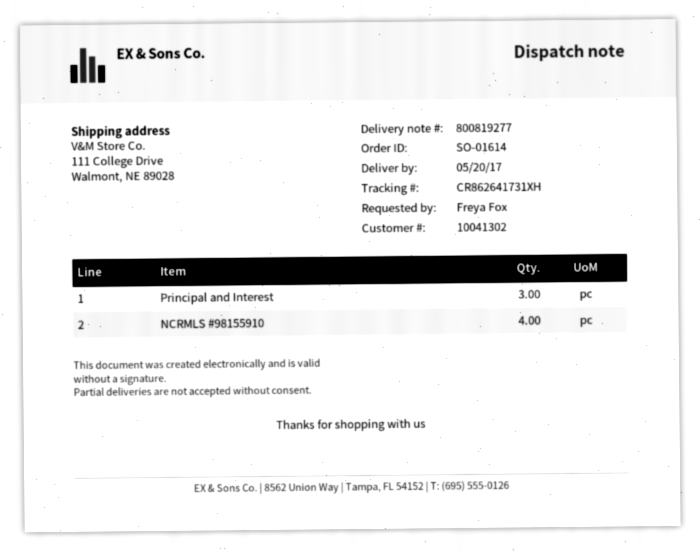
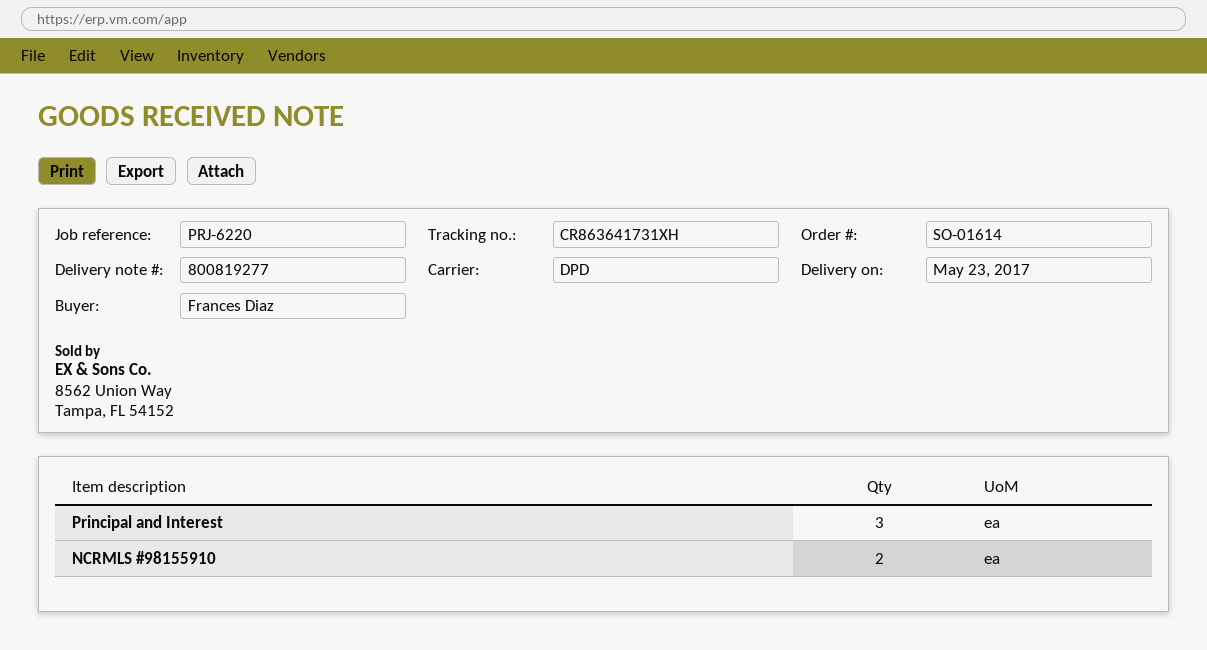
delivery date: 2017-05-20 -> 2017-05-23
ordered by: Freya Fox -> Frances Diaz
tracking number: CR862641731XH -> CR863641731XH
NCRMLS #98155910: 4 -> 2

